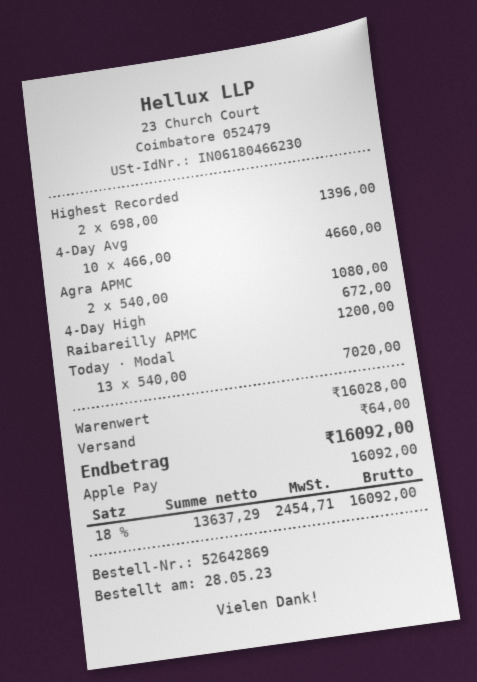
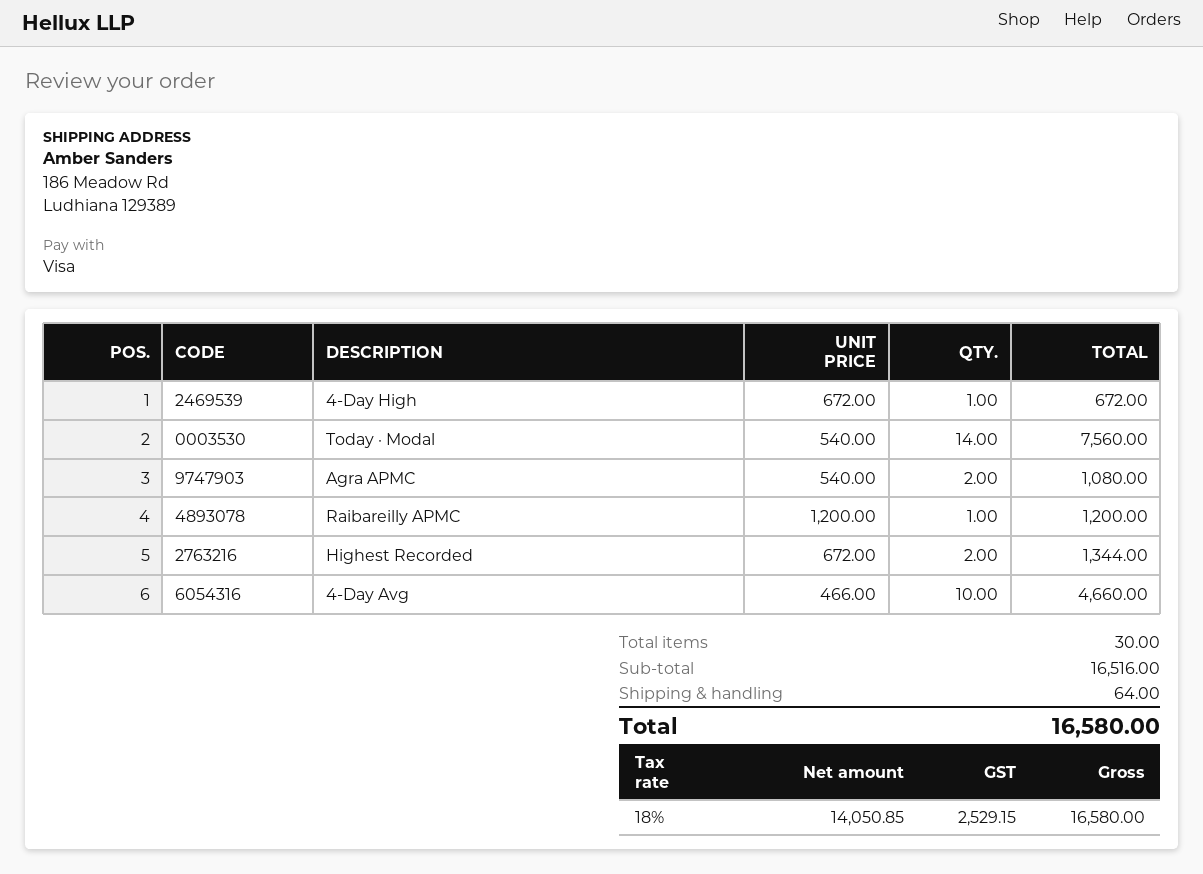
payment method: Apple Pay -> Visa
Highest Recorded: 2 x 698.00 = 1396.00 -> 2 x 672.00 = 1344.00
Today · Modal: 13 x 540.00 = 7020.00 -> 14 x 540.00 = 7560.00
subtotal: 16028.00 -> 16516.00
net: 13637.29 -> 14050.85
tax: 18% = 2454.71 -> 18% = 2529.15
total: 16092.00 -> 16580.00

